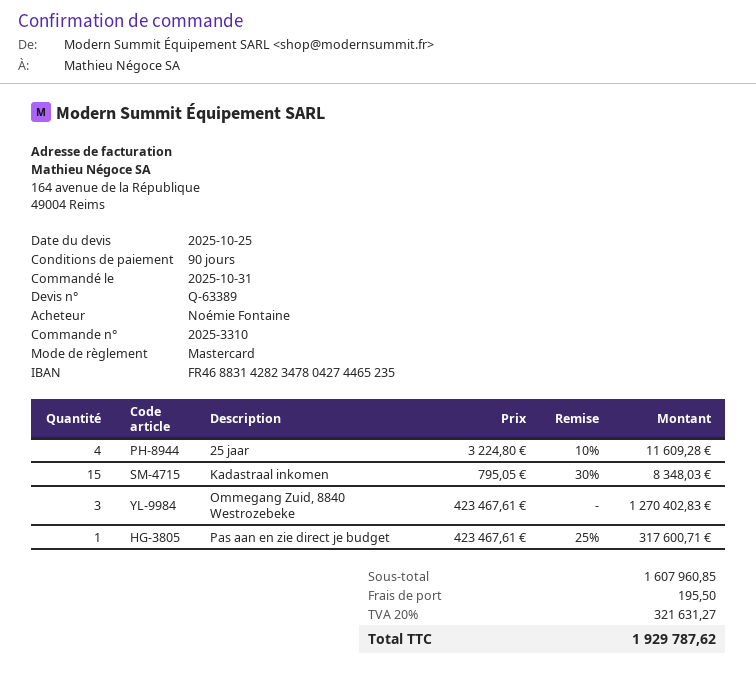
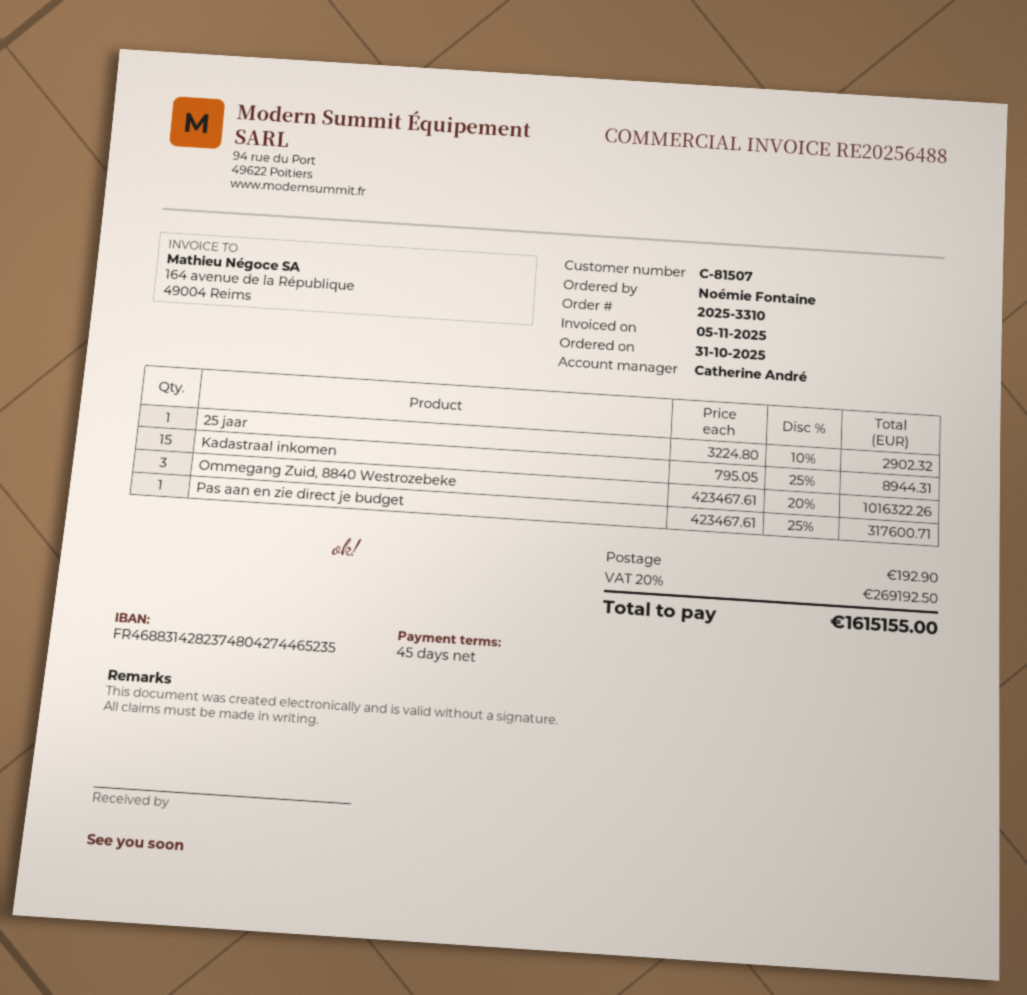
payment terms: 90 days -> 45 days
bank account: FR4688314282347804274465235 -> FR4688314282374804274465235
25 jaar: 4 x 3224.80 - 10% = 11609.28 -> 1 x 3224.80 - 10% = 2902.32
Kadastraal inkomen: 15 x 795.05 - 30% = 8348.03 -> 15 x 795.05 - 25% = 8944.31
Ommegang Zuid, 8840 Westrozebeke: 3 x 423467.61 = 1270402.83 -> 3 x 423467.61 - 20% = 1016322.26
shipping: 195.50 -> 192.90
tax: 20% = 321631.27 -> 20% = 269192.50
total: 1929787.62 -> 1615155.00

